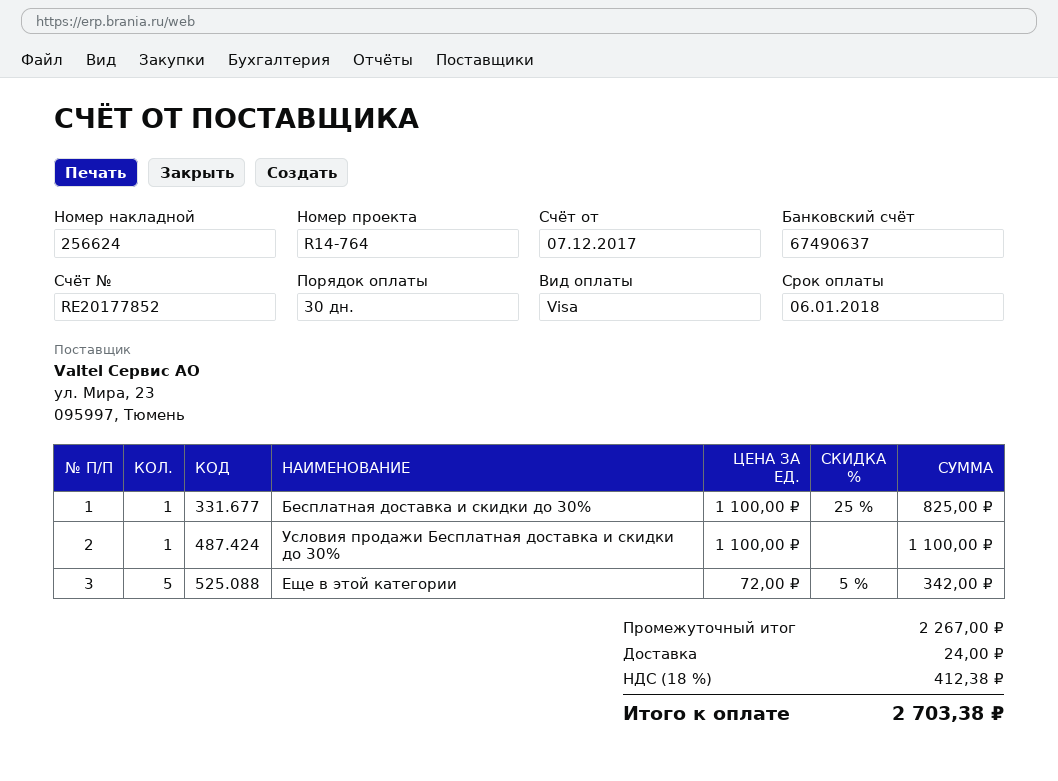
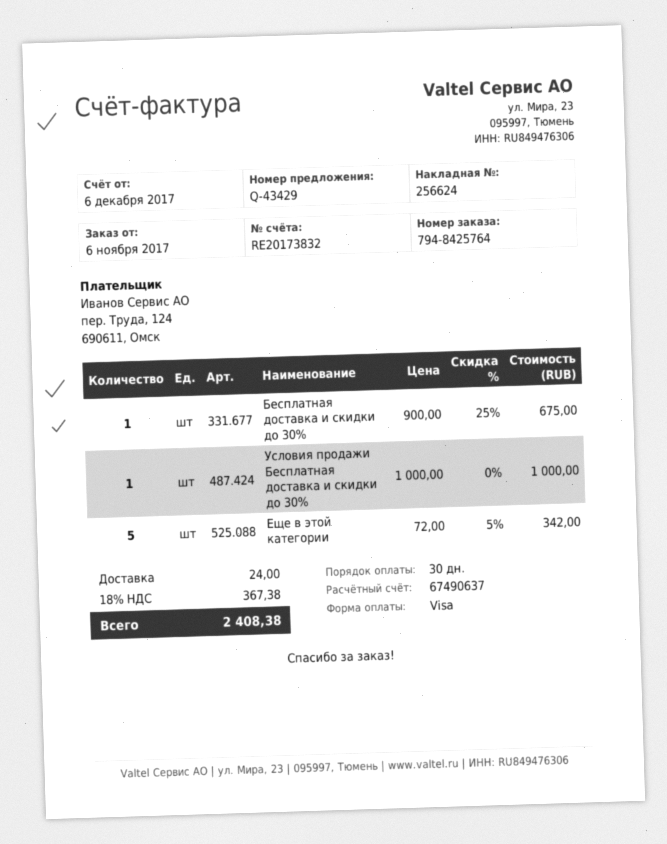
invoice number: RE20177852 -> RE20173832
invoice date: 2017-12-07 -> 2017-12-06
Бесплатная доставка и скидки до 30%: 1 x 1100.00 - 25% = 825.00 -> 1 x 900.00 - 25% = 675.00
Условия продажи Бесплатная доставка и скидки до 30%: 1 x 1100.00 = 1100.00 -> 1 x 1000.00 = 1000.00
tax: 18% = 412.38 -> 18% = 367.38
total: 2703.38 -> 2408.38

